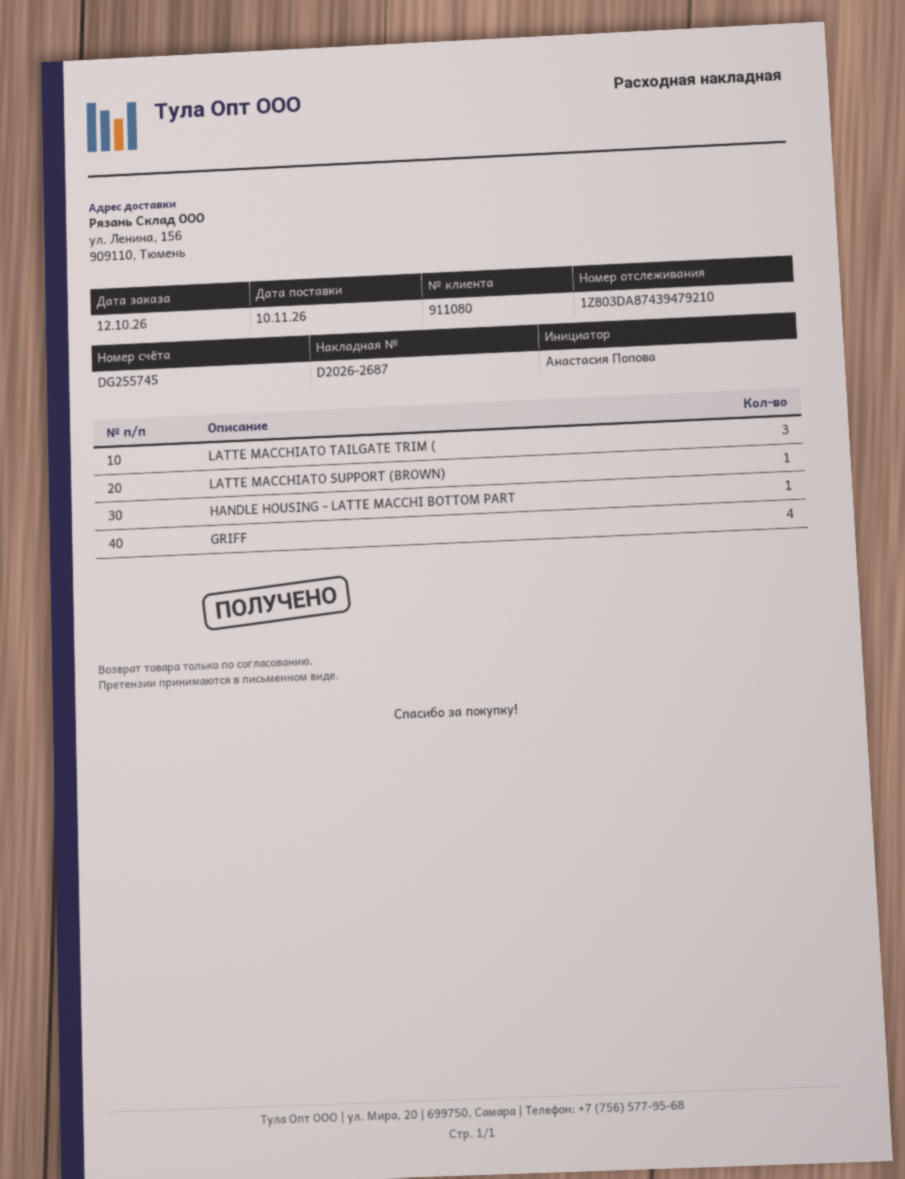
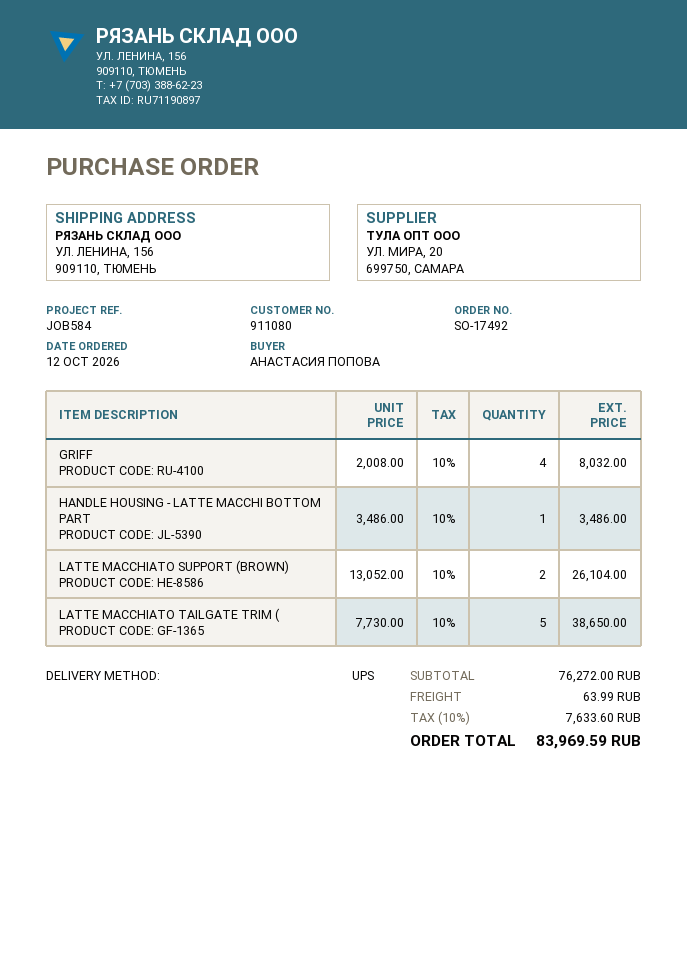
LATTE MACCHIATO TAILGATE TRIM (: 3 -> 5
LATTE MACCHIATO SUPPORT (BROWN): 1 -> 2

